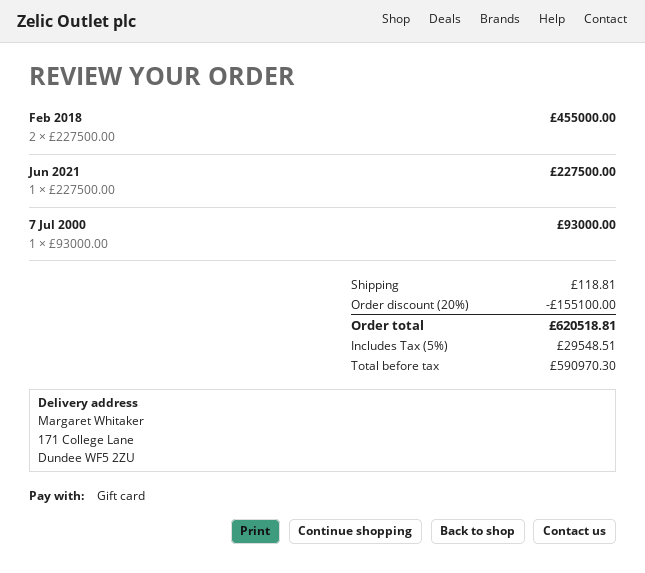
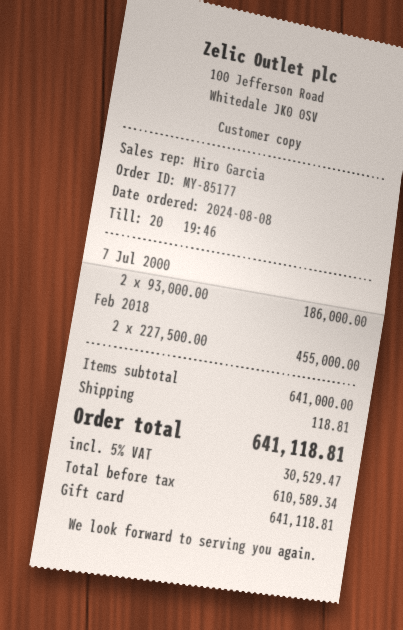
Jun 2021: 1 x 227500.00 = 227500.00 -> none
7 Jul 2000: 1 x 93000.00 = 93000.00 -> 2 x 93000.00 = 186000.00
discount: 20% = 155100.00 -> none
net: 590970.30 -> 610589.34
tax: 5% = 29548.51 -> 5% = 30529.47
total: 620518.81 -> 641118.81

